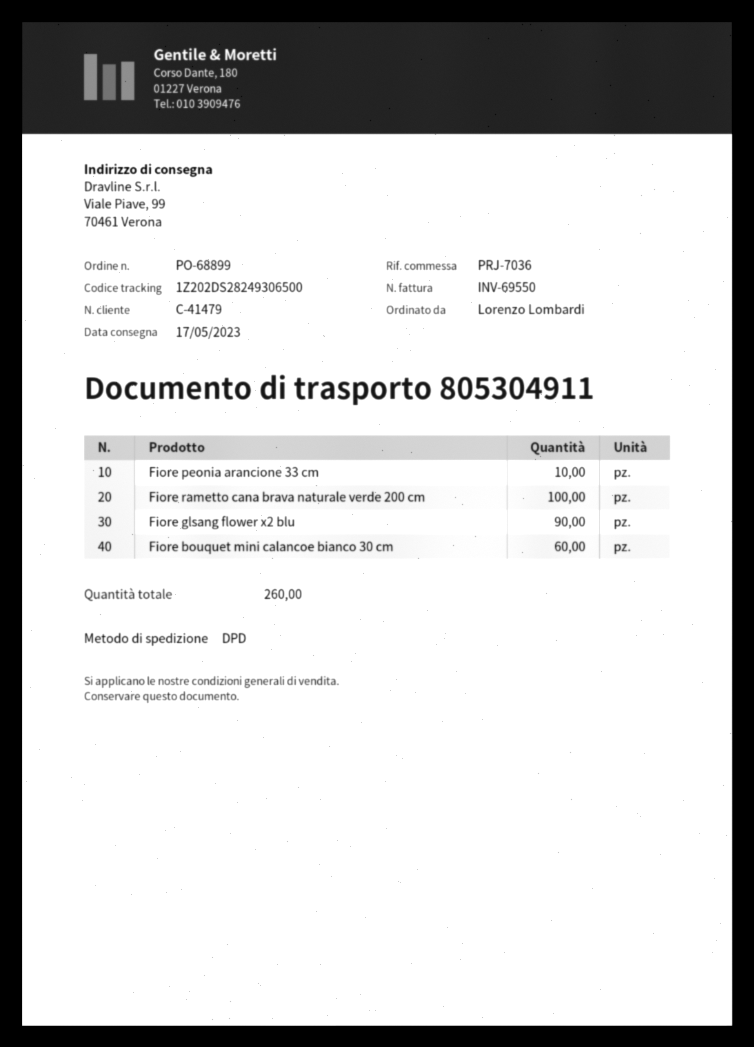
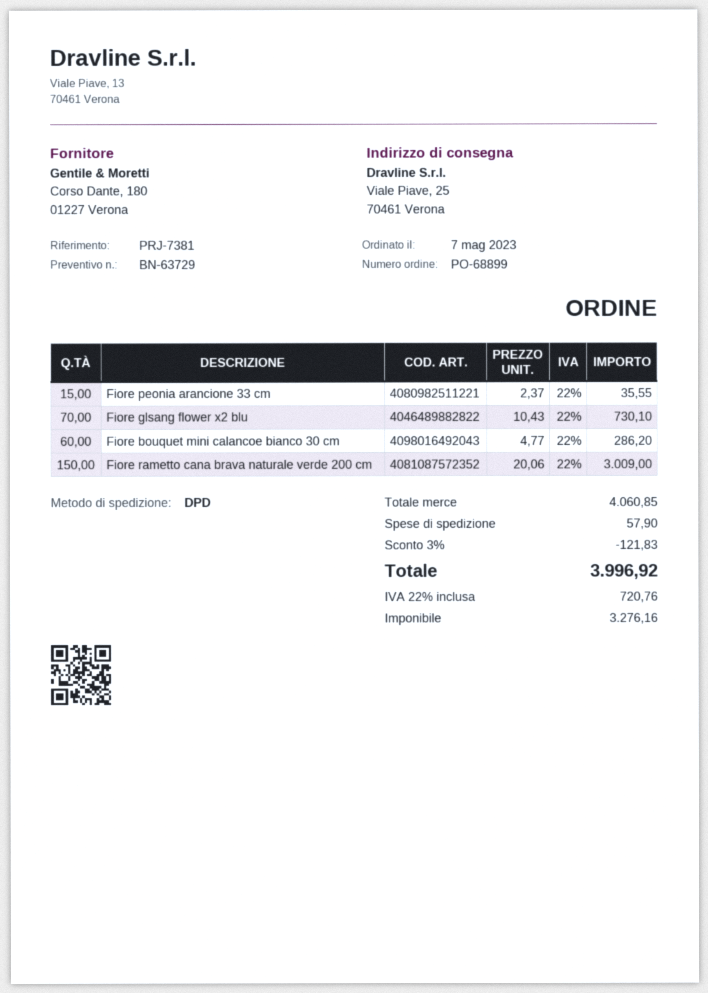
reference: PRJ-7036 -> PRJ-7381
ship to: Viale Piave, 99, 70461 Verona -> Viale Piave, 25, 70461 Verona
Fiore peonia arancione 33 cm: 10 -> 15
Fiore rametto cana brava naturale verde 200 cm: 100 -> 150
Fiore glsang flower x2 blu: 90 -> 70

